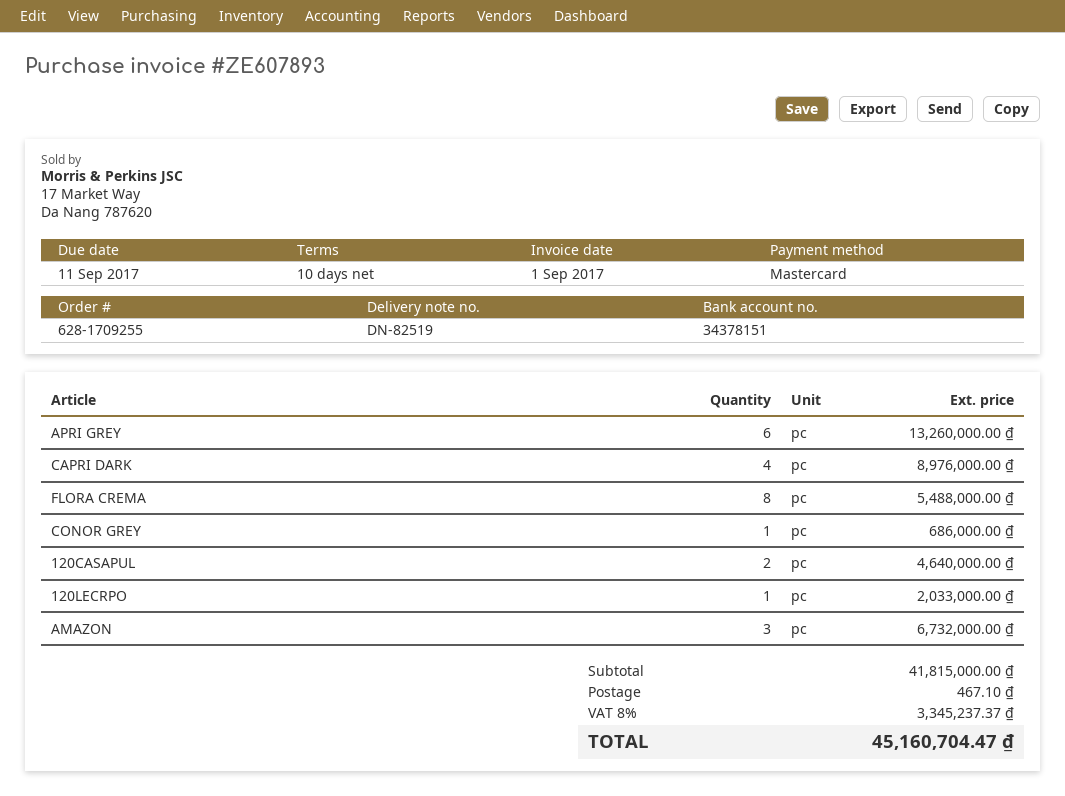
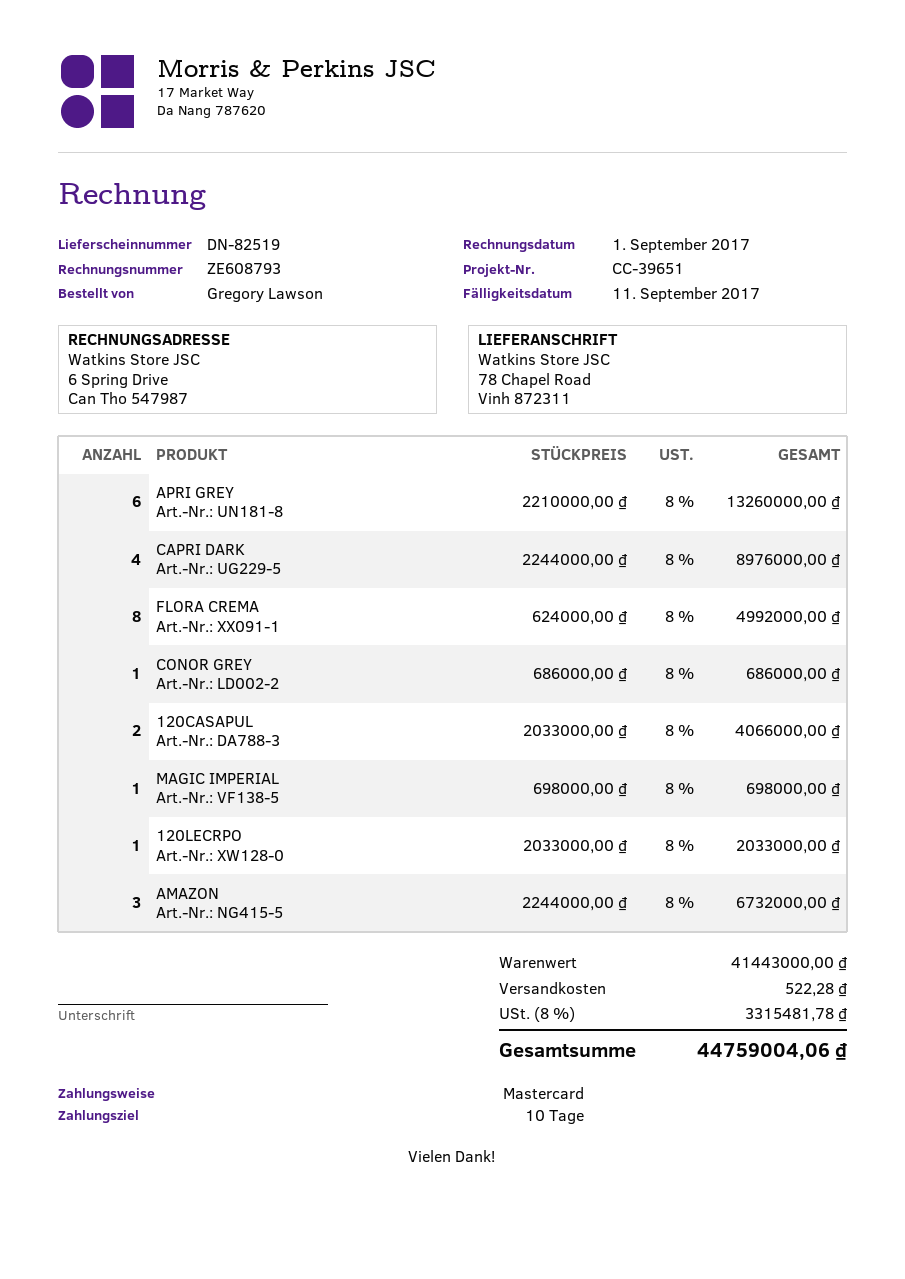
invoice number: ZE607893 -> ZE608793
FLORA CREMA: 8 for 5488000.00 -> 8 for 4992000.00
120CASAPUL: 2 for 4640000.00 -> 2 for 4066000.00
MAGIC IMPERIAL: none -> 1 for 698000.00
subtotal: 41815000.00 -> 41443000.00
shipping: 467.10 -> 522.28
tax: 8% = 3345237.37 -> 8% = 3315481.78
total: 45160704.47 -> 44759004.06

